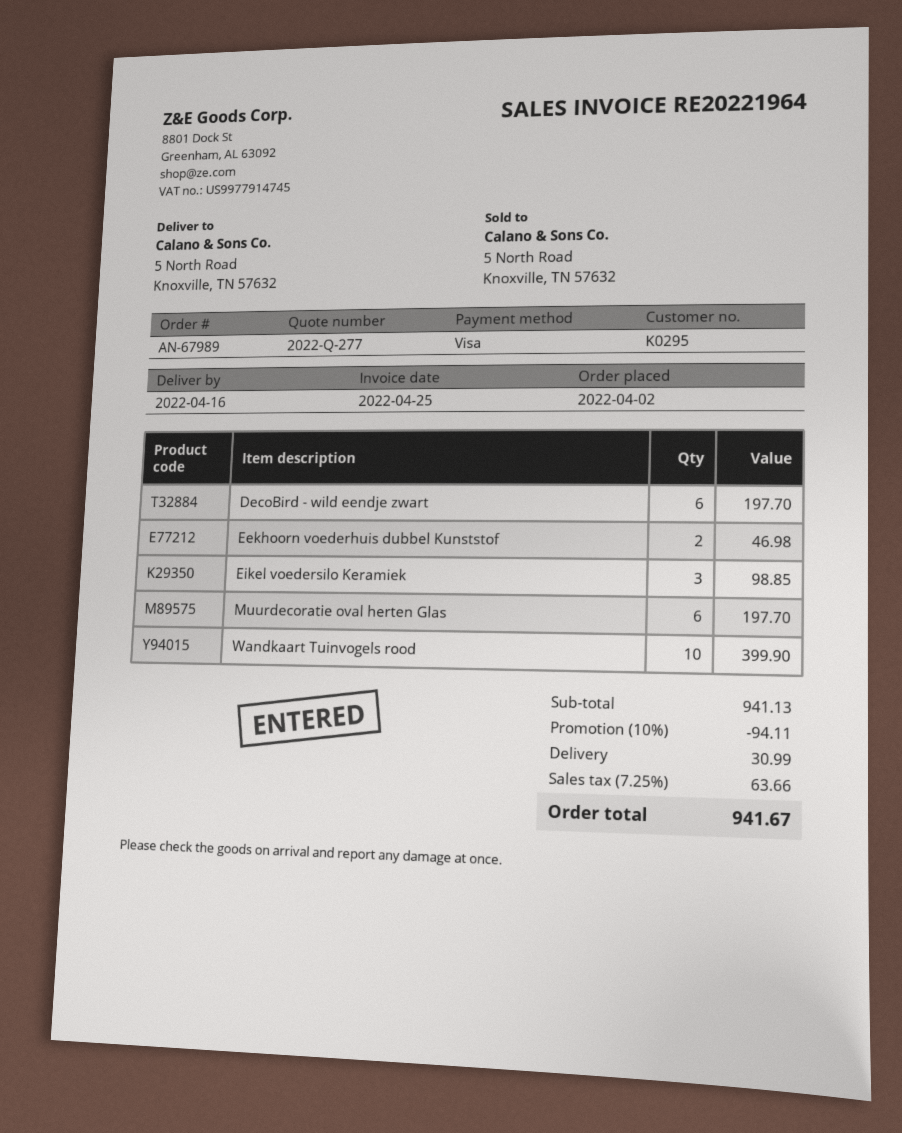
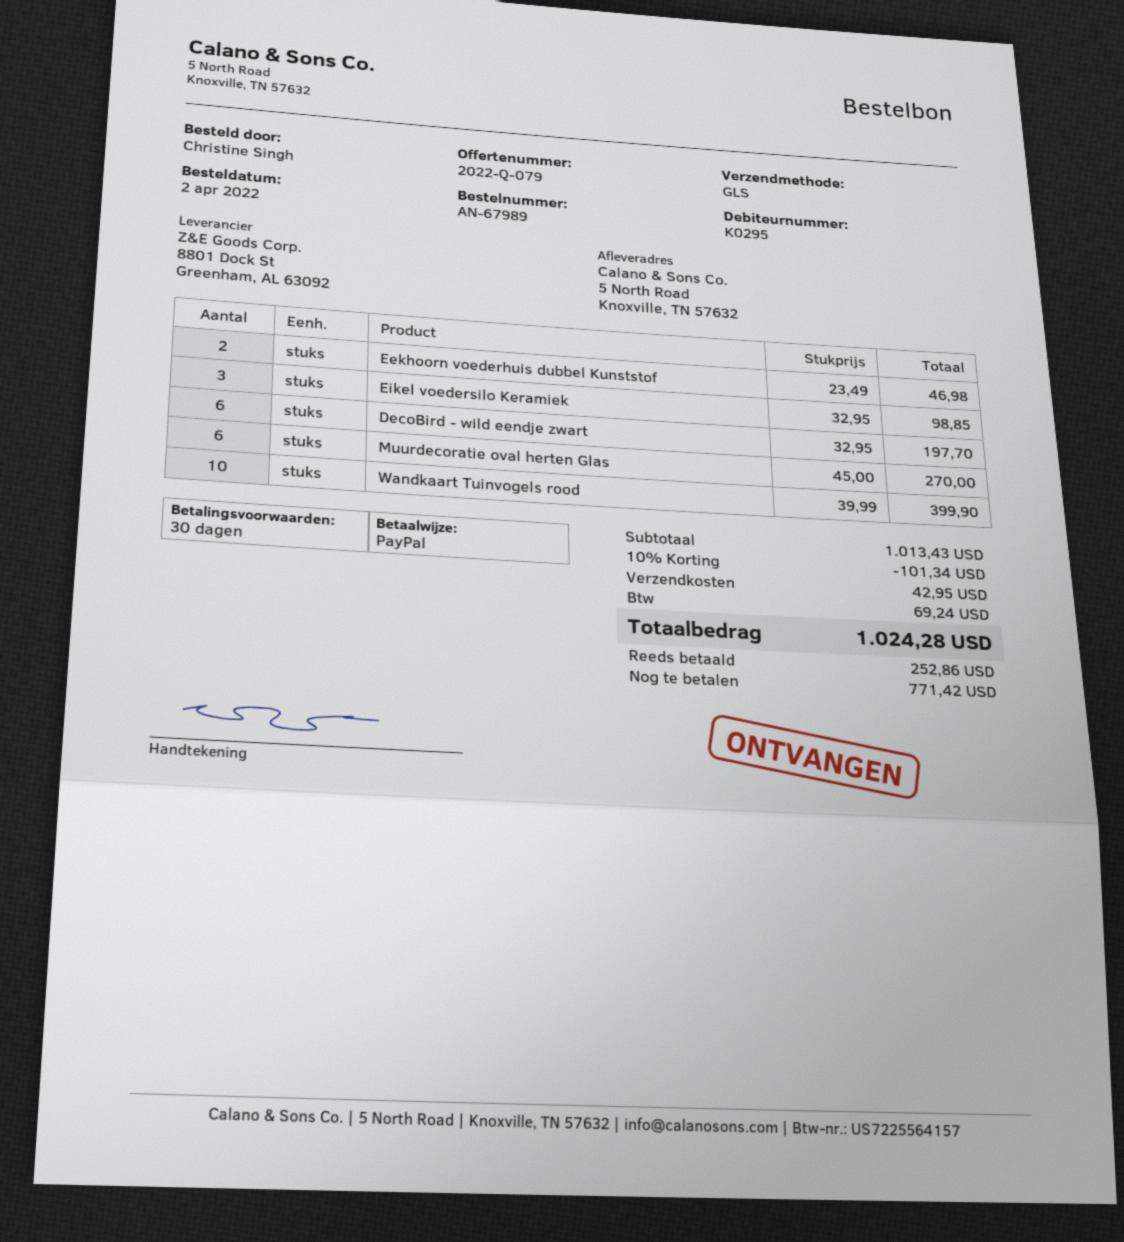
quote number: 2022-Q-277 -> 2022-Q-079
payment method: Visa -> PayPal
Muurdecoratie oval herten Glas: 6 for 197.70 -> 6 for 270.00
subtotal: 941.13 -> 1013.43
discount: 10% = 94.11 -> 10% = 101.34
shipping: 30.99 -> 42.95
tax: 63.66 -> 69.24
total: 941.67 -> 1024.28

